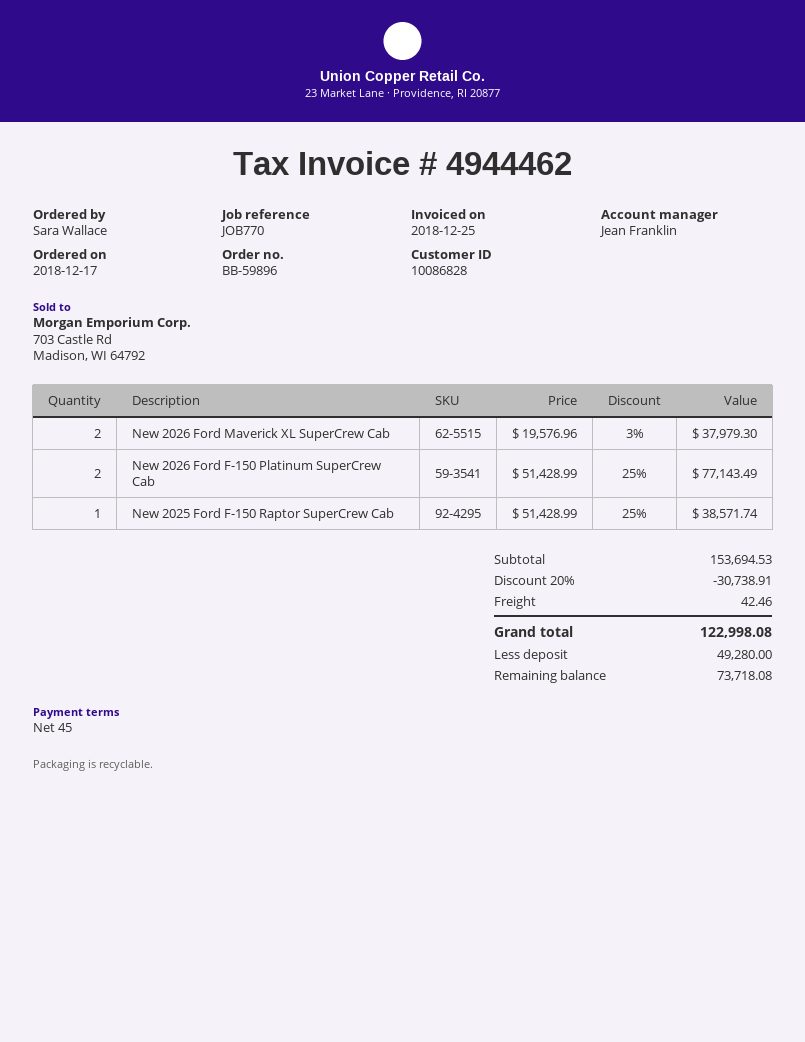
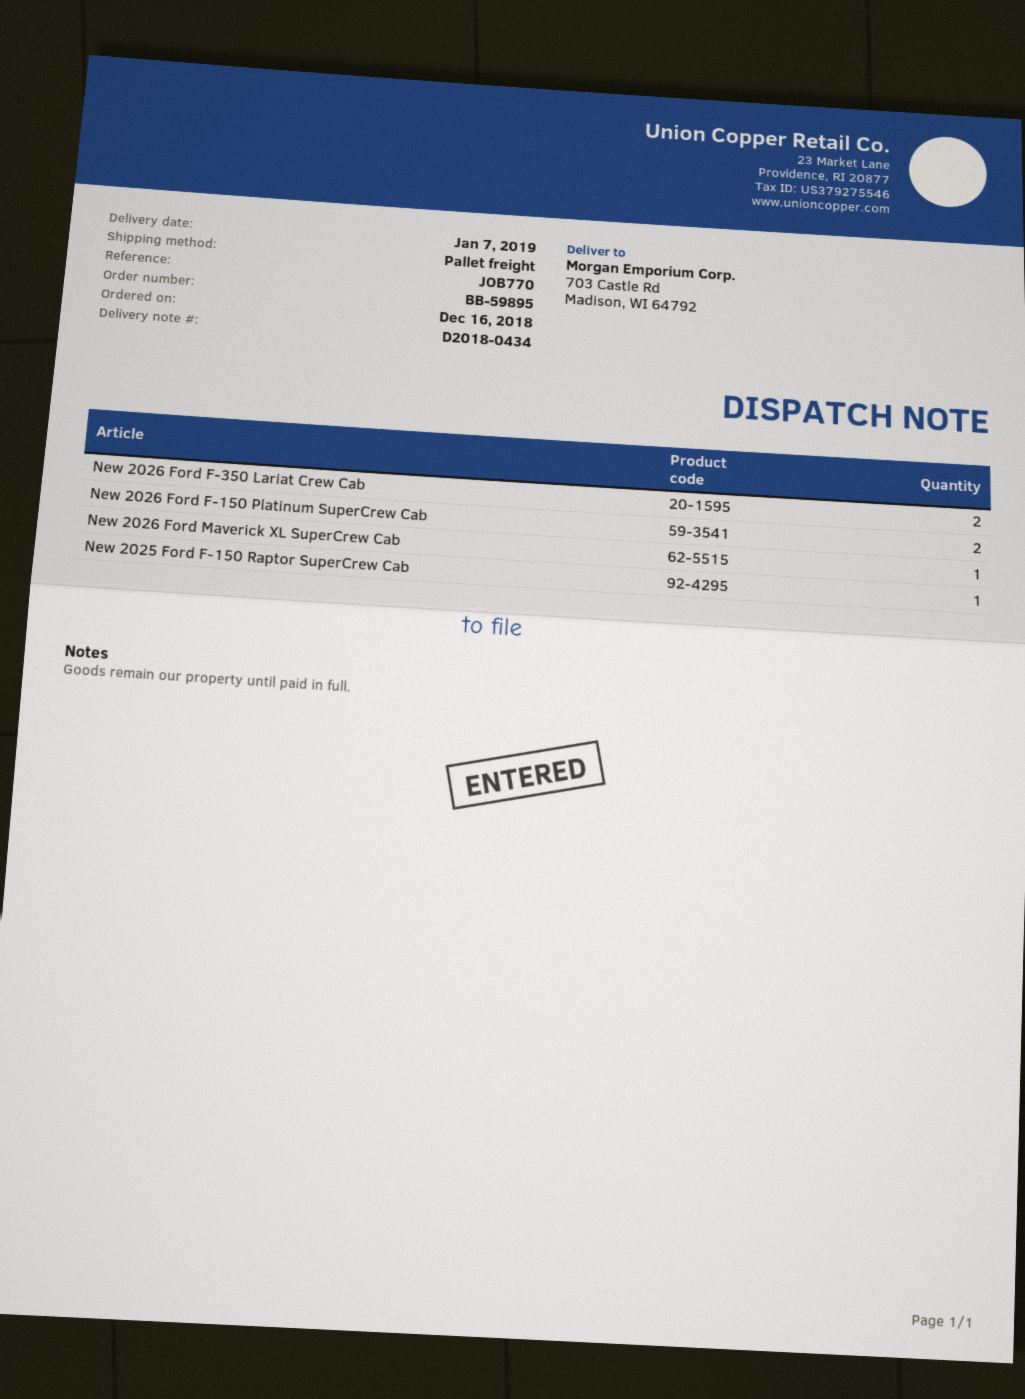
order number: BB-59896 -> BB-59895
order date: 2018-12-17 -> 2018-12-16
New 2026 Ford Maverick XL SuperCrew Cab: 2 -> 1
New 2026 Ford F-350 Lariat Crew Cab: none -> 2

